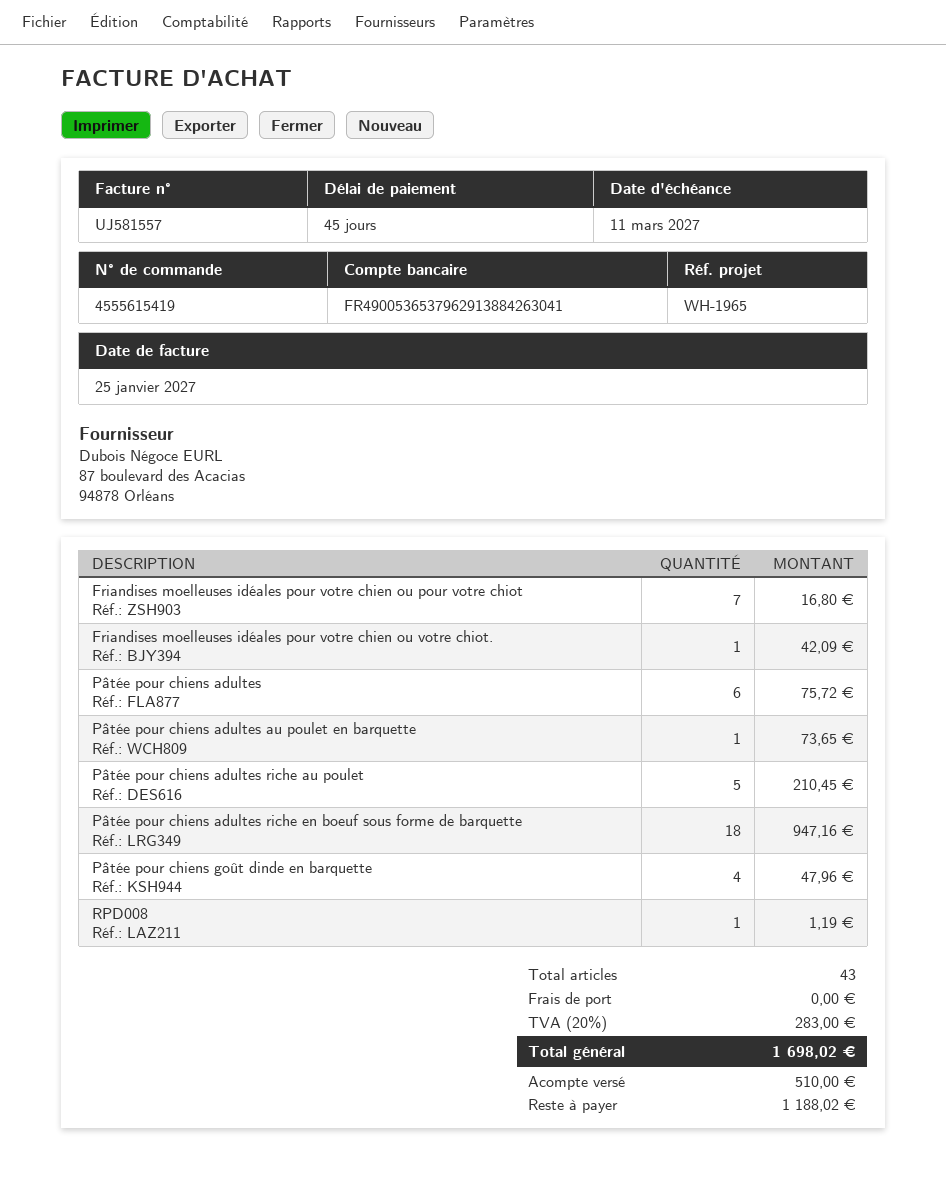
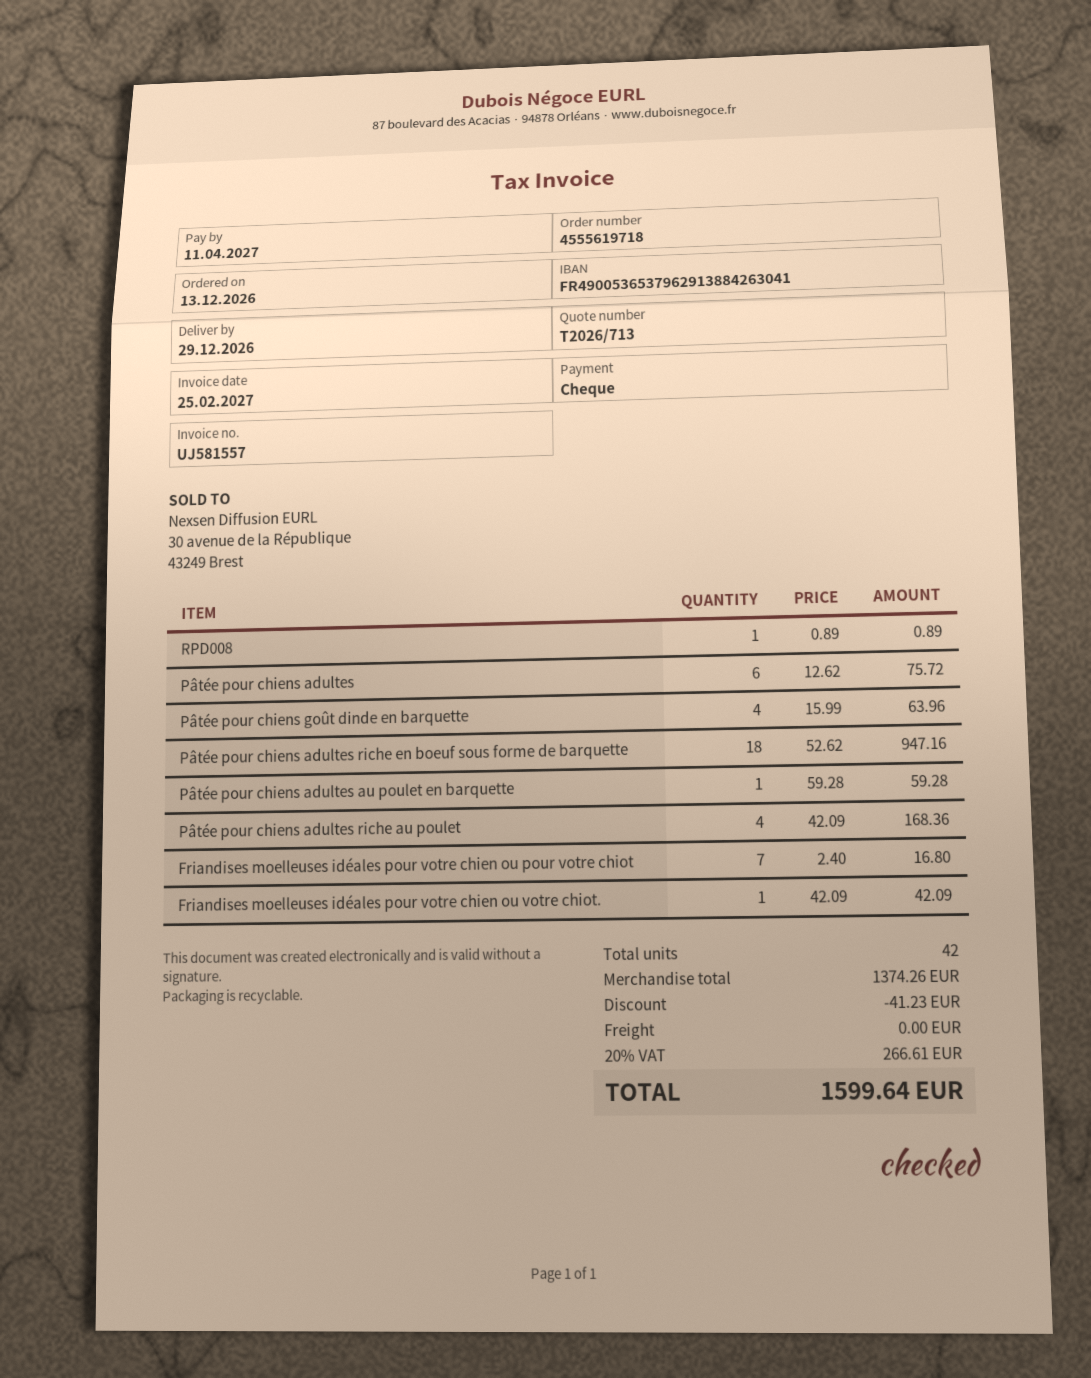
order number: 4555615419 -> 4555619718
invoice date: 2027-01-25 -> 2027-02-25
due date: 2027-03-11 -> 2027-04-11
Pâtée pour chiens adultes au poulet en barquette: 1 for 73.65 -> 1 for 59.28
Pâtée pour chiens adultes riche au poulet: 5 for 210.45 -> 4 for 168.36
Pâtée pour chiens goût dinde en barquette: 4 for 47.96 -> 4 for 63.96
RPD008: 1 for 1.19 -> 1 for 0.89
total quantity: 43 -> 42
discount: none -> 41.23
tax: 20% = 283.00 -> 20% = 266.61
total: 1698.02 -> 1599.64

